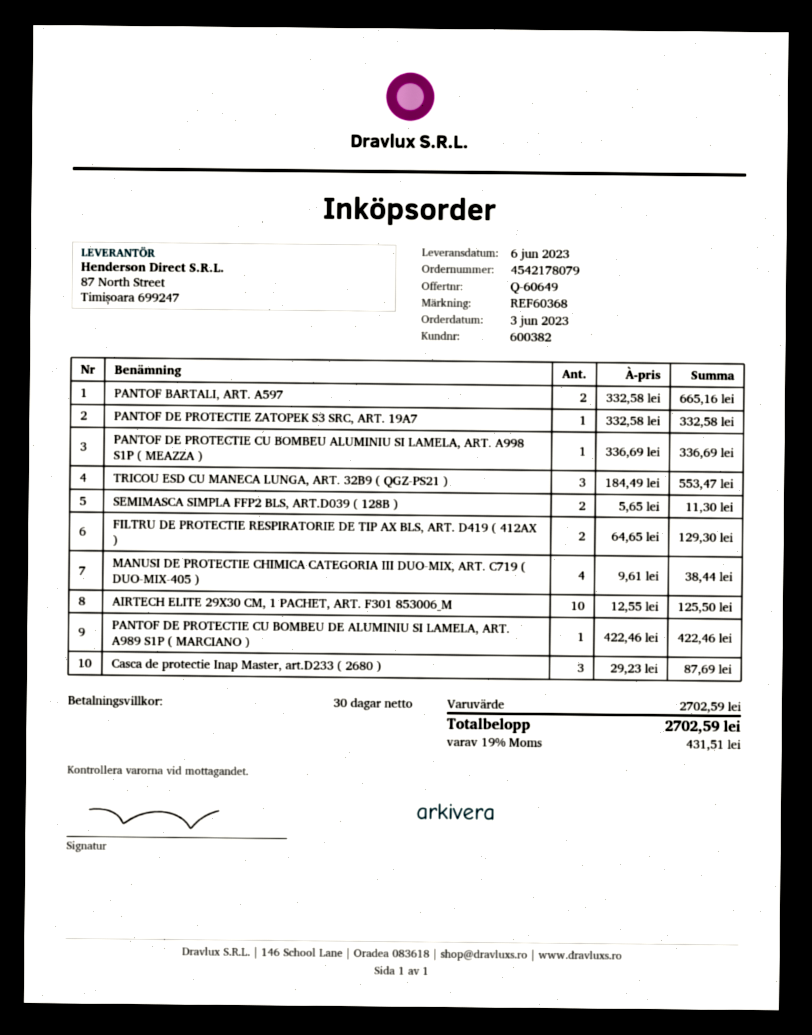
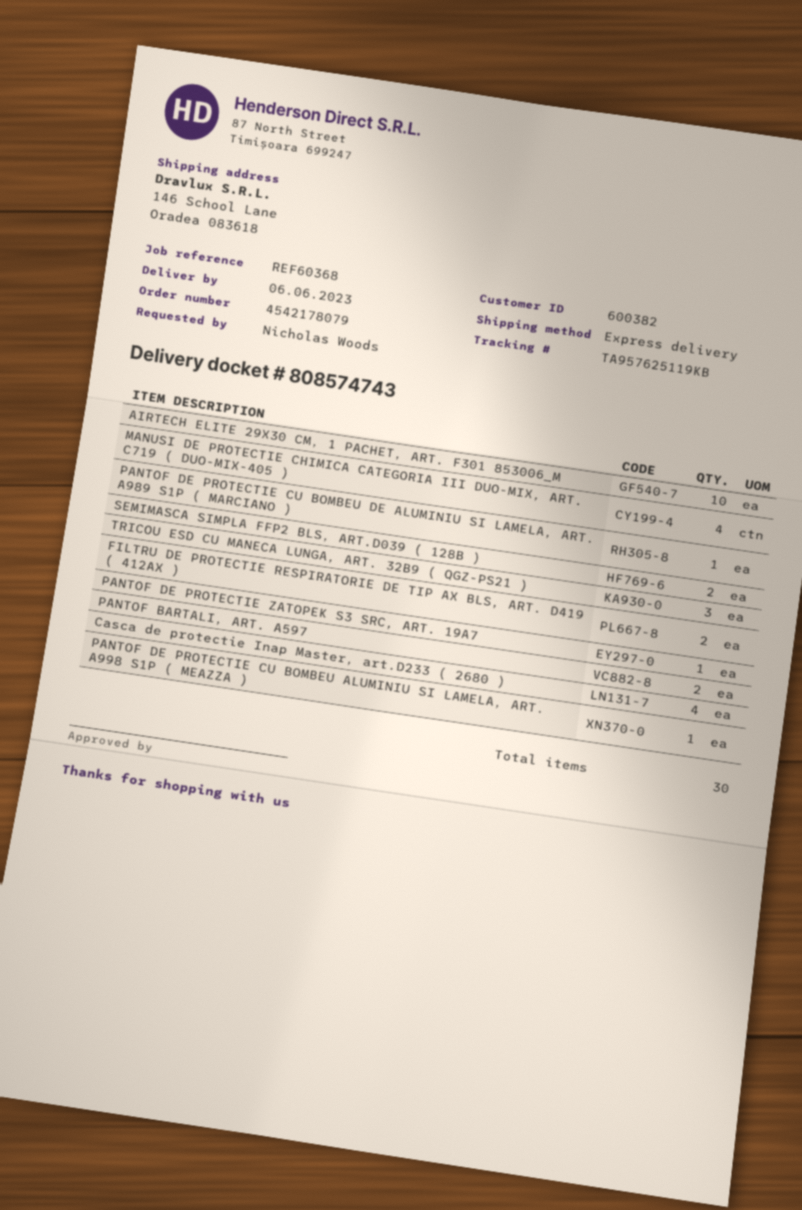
Casca de protectie Inap Master, art.D233 ( 2680 ): 3 -> 4

